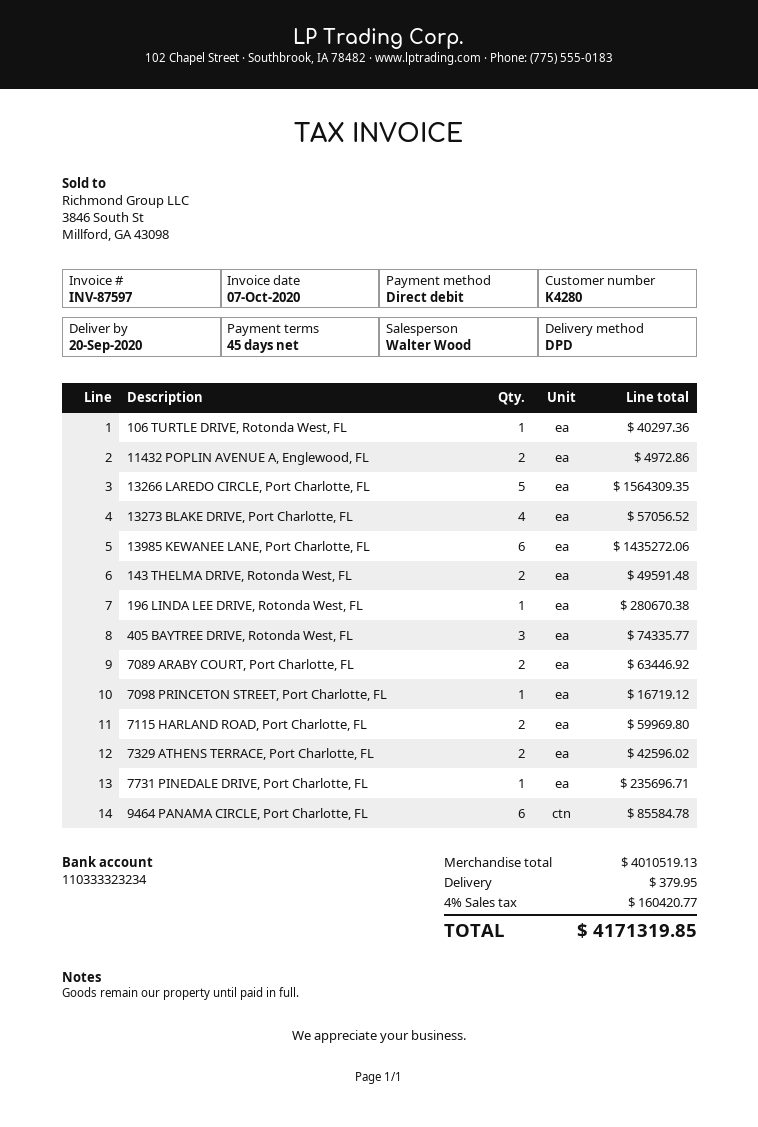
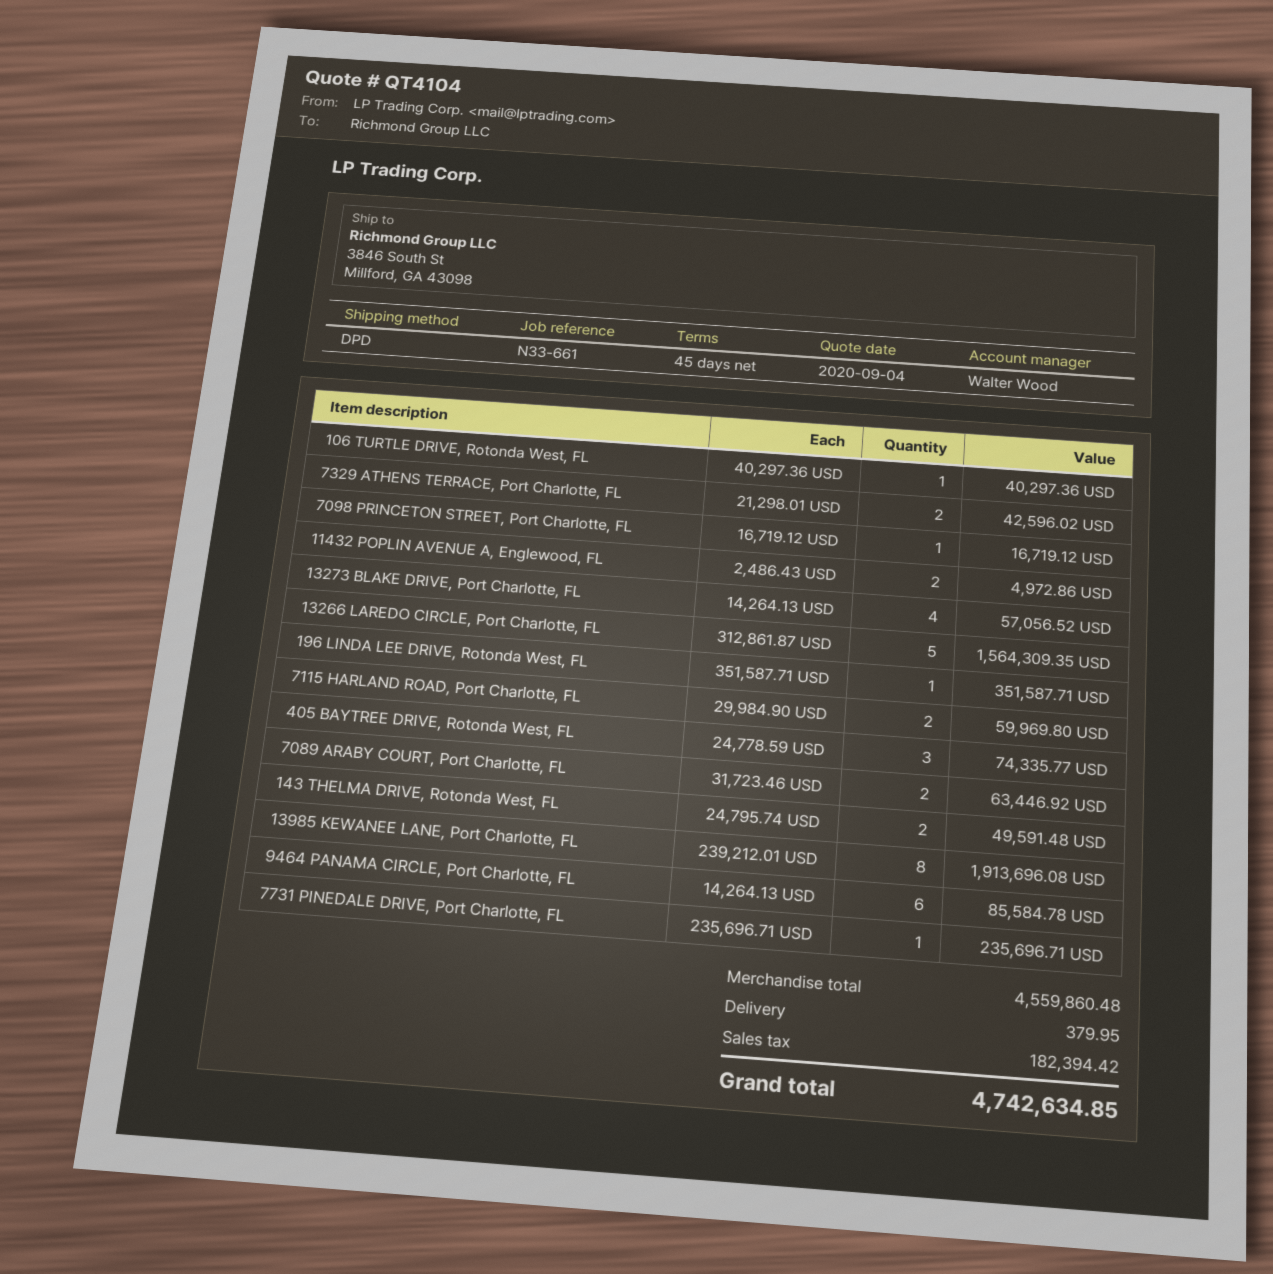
13985 KEWANEE LANE, Port Charlotte, FL: 6 for 1435272.06 -> 8 for 1913696.08
196 LINDA LEE DRIVE, Rotonda West, FL: 1 for 280670.38 -> 1 for 351587.71
subtotal: 4010519.13 -> 4559860.48
tax: 160420.77 -> 182394.42
total: 4171319.85 -> 4742634.85

